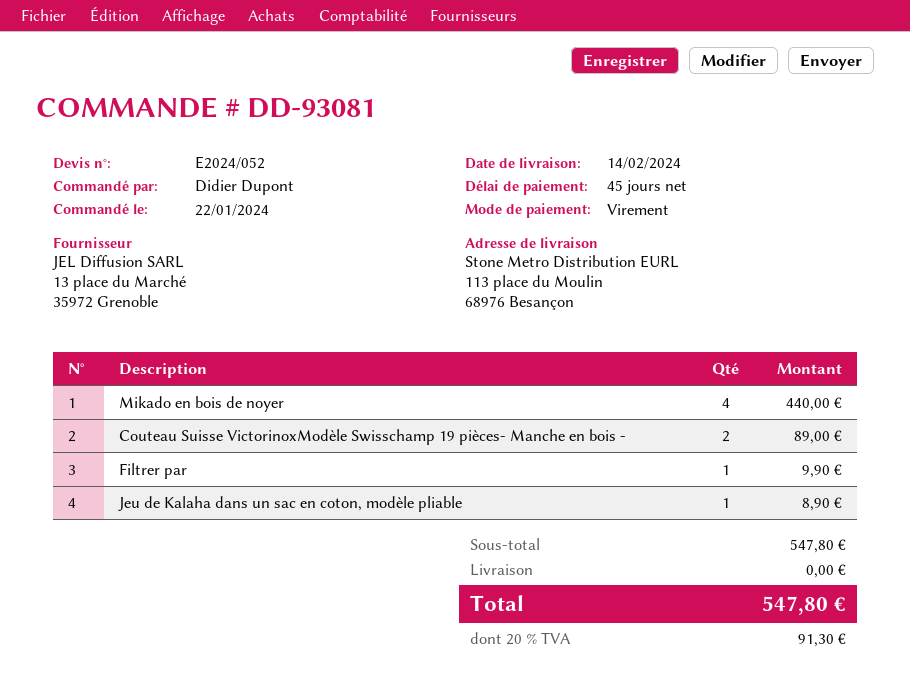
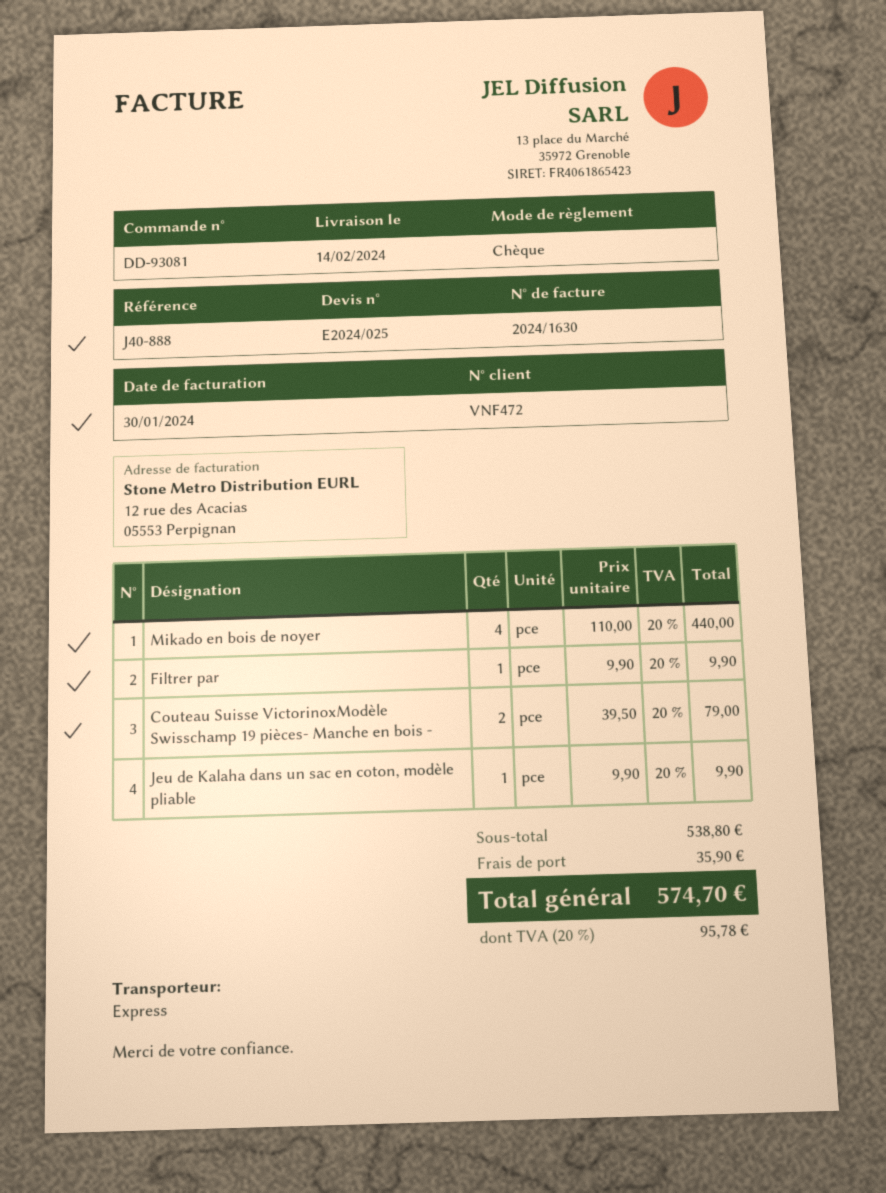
quote number: E2024/052 -> E2024/025
payment method: bank transfer -> cheque
Couteau Suisse VictorinoxModèle Swisschamp 19 pièces- Manche en bois -: 2 for 89.00 -> 2 for 79.00
Jeu de Kalaha dans un sac en coton, modèle pliable: 1 for 8.90 -> 1 for 9.90
subtotal: 547.80 -> 538.80
shipping: 0.00 -> 35.90
tax: 20% = 91.30 -> 20% = 95.78
total: 547.80 -> 574.70

